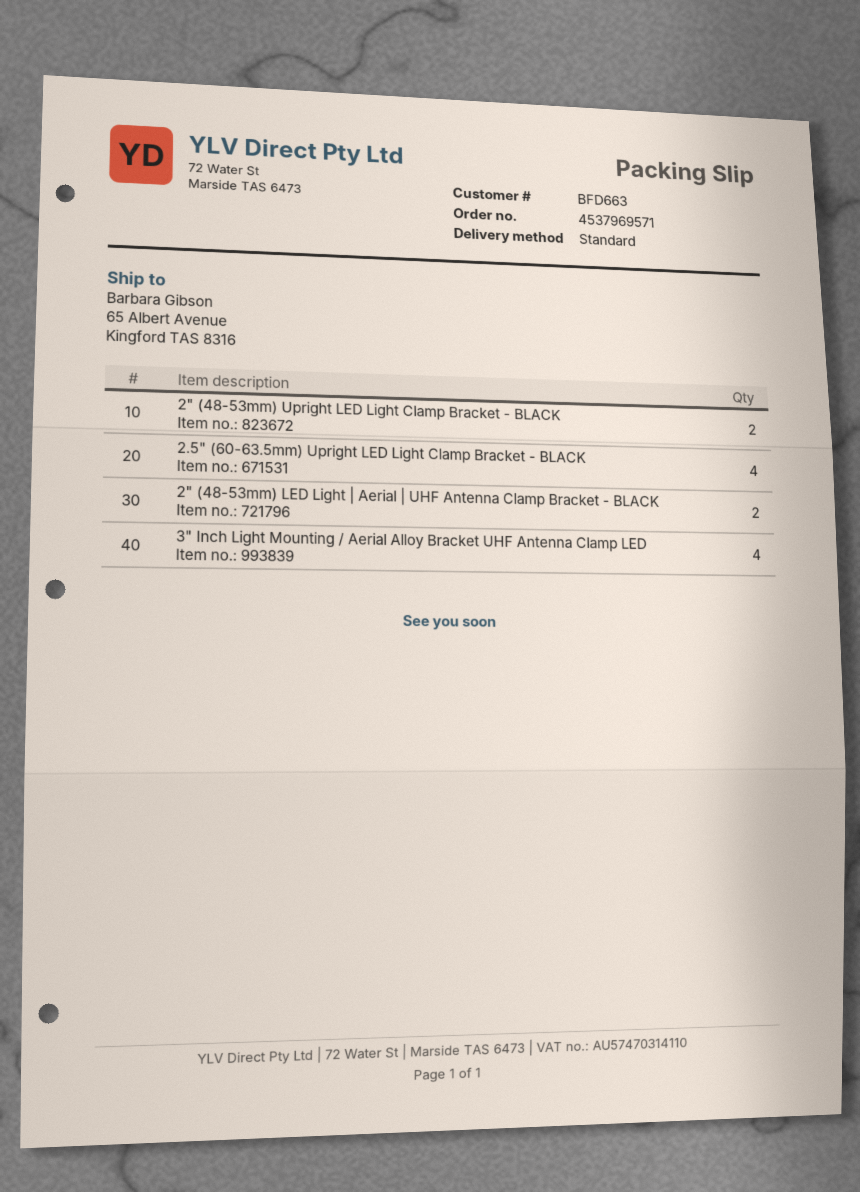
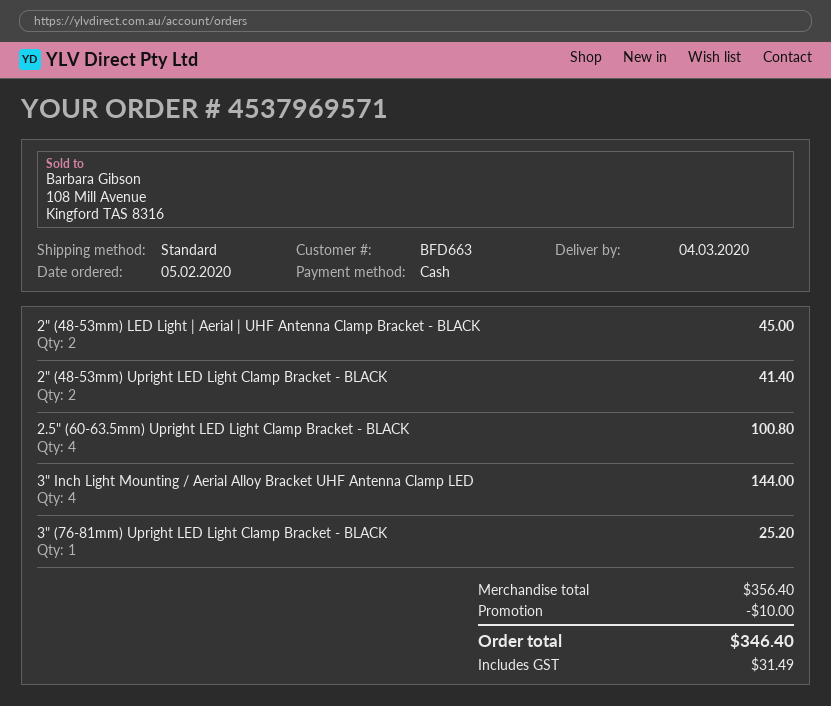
3" (76-81mm) Upright LED Light Clamp Bracket - BLACK: none -> 1

